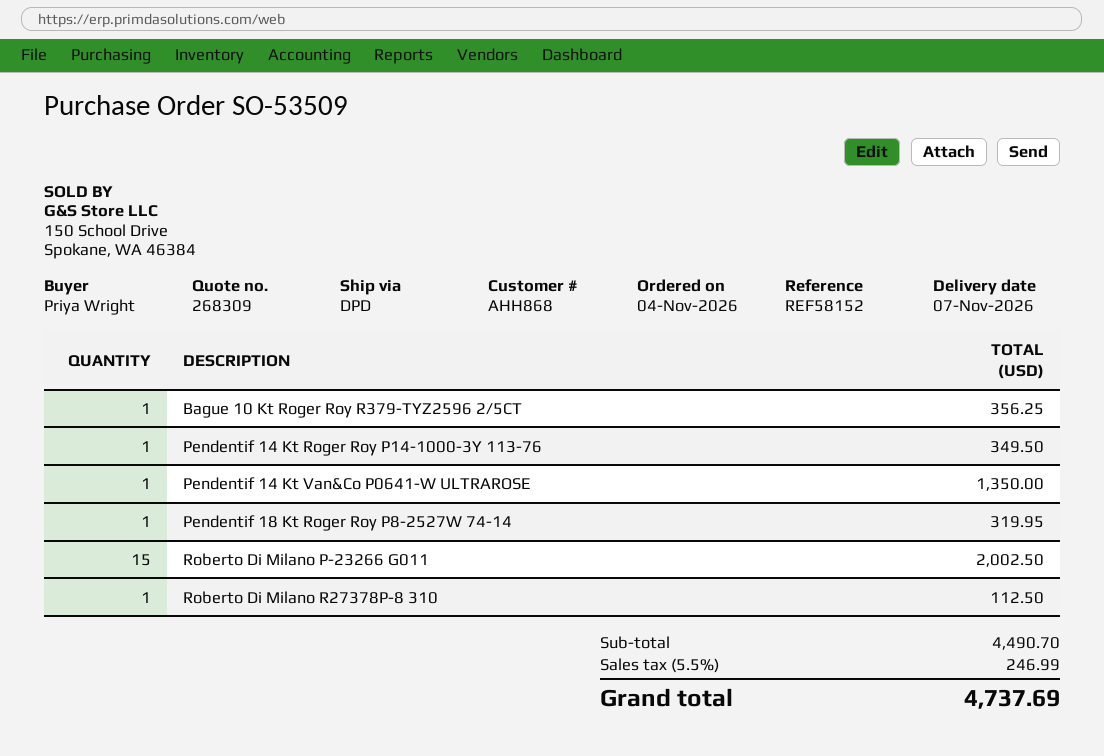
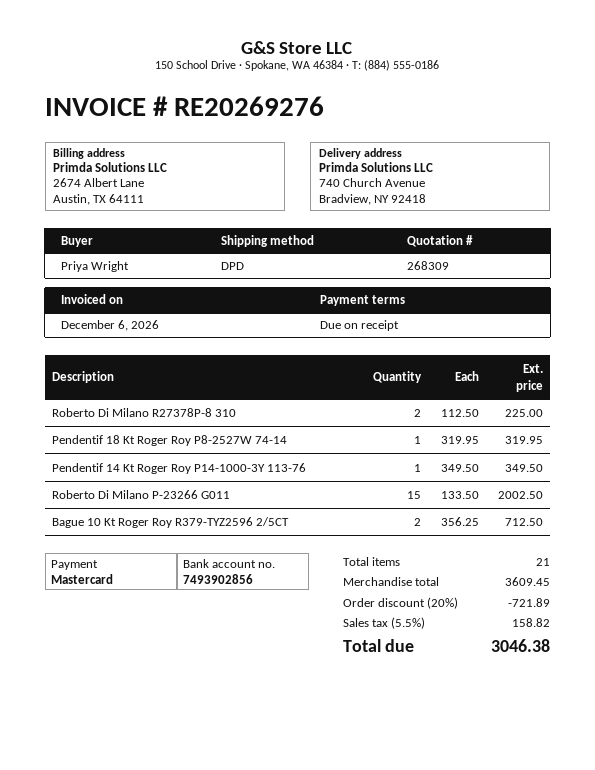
Bague 10 Kt Roger Roy R379-TYZ2596 2/5CT: 1 for 356.25 -> 2 for 712.50
Pendentif 14 Kt Van&Co P0641-W ULTRAROSE: 1 for 1350.00 -> none
Roberto Di Milano R27378P-8 310: 1 for 112.50 -> 2 for 225.00
subtotal: 4490.70 -> 3609.45
discount: none -> 20% = 721.89
tax: 5.5% = 246.99 -> 5.5% = 158.82
total: 4737.69 -> 3046.38

